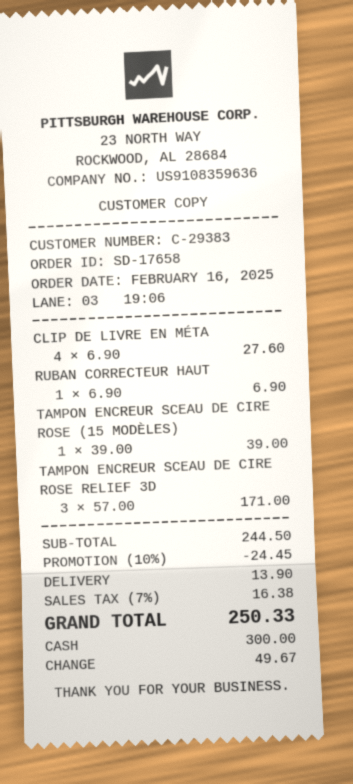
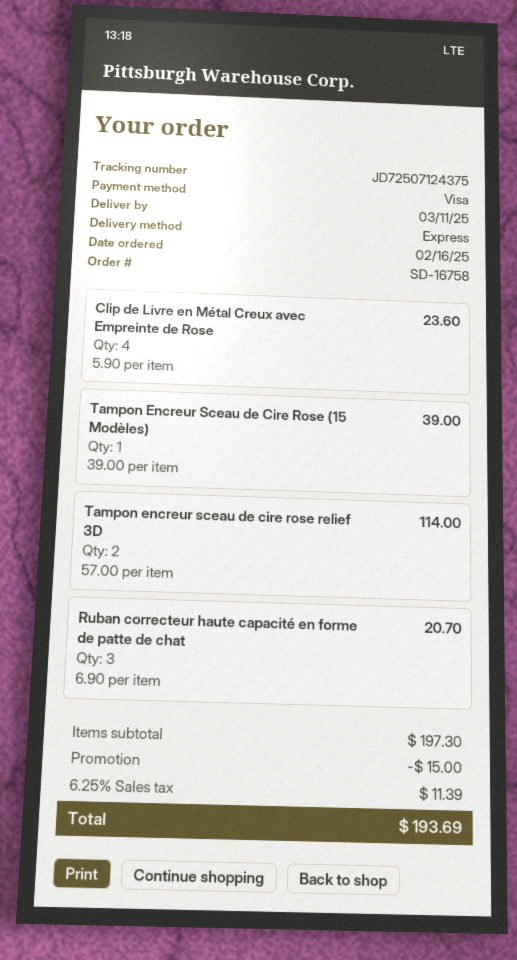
order number: SD-17658 -> SD-16758
payment method: cash -> Visa
CLIP DE LIVRE EN MÉTA: 4 x 6.90 = 27.60 -> 4 x 5.90 = 23.60
RUBAN CORRECTEUR HAUT: 1 x 6.90 = 6.90 -> 3 x 6.90 = 20.70
TAMPON ENCREUR SCEAU DE CIRE ROSE RELIEF 3D: 3 x 57.00 = 171.00 -> 2 x 57.00 = 114.00
subtotal: 244.50 -> 197.30
discount: 24.45 -> 15.00
shipping: 13.90 -> none
tax: 7% = 16.38 -> 6.25% = 11.39
total: 250.33 -> 193.69

